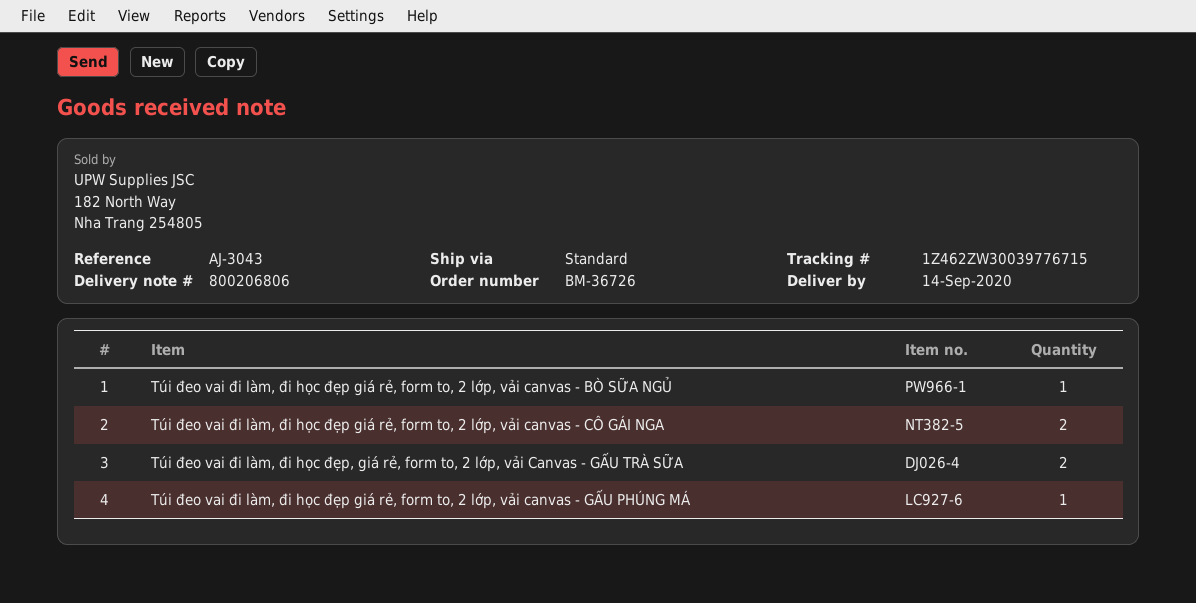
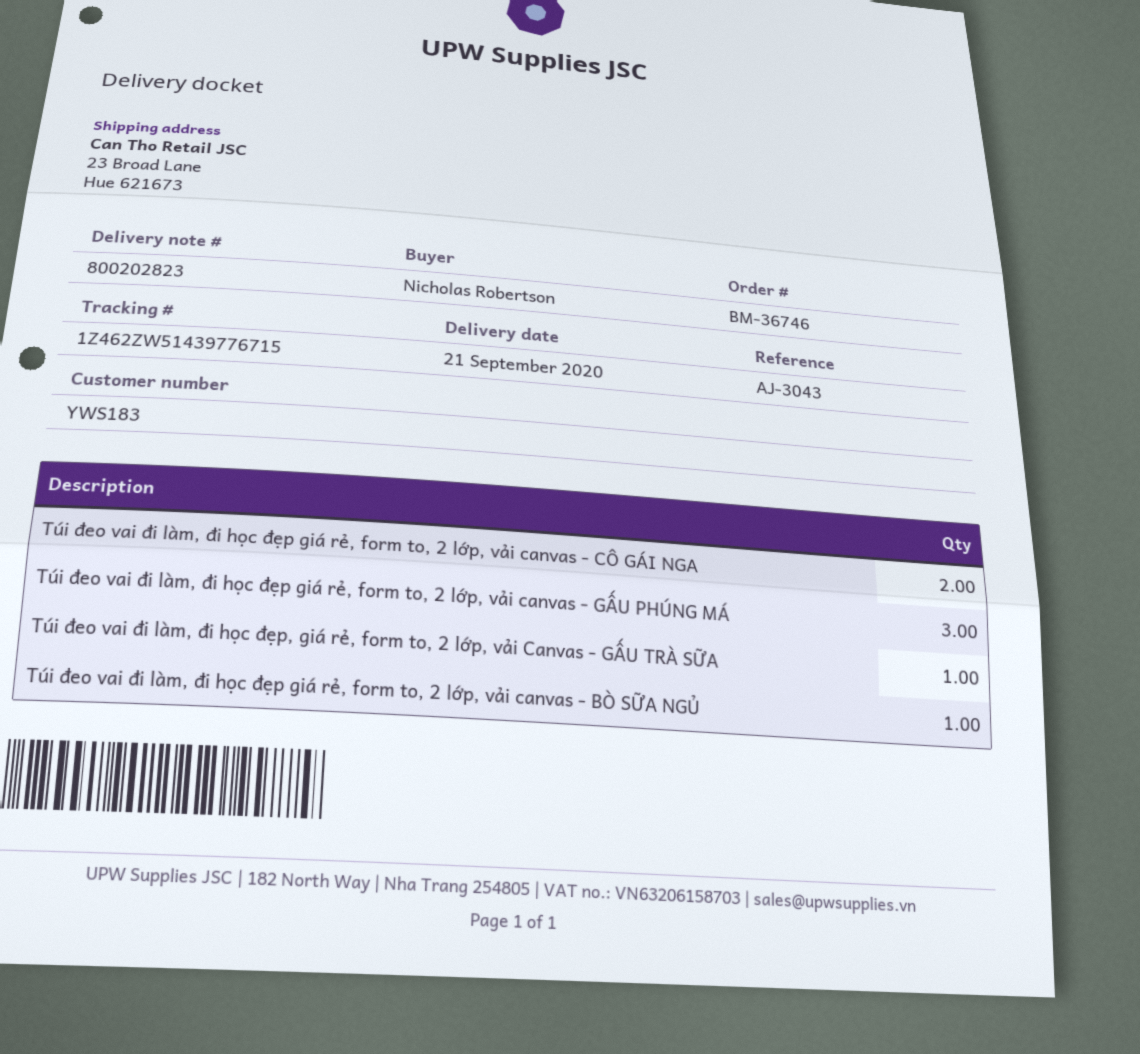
order number: BM-36726 -> BM-36746
delivery note number: 800206806 -> 800202823
delivery date: 2020-09-14 -> 2020-09-21
tracking number: 1Z462ZW30039776715 -> 1Z462ZW51439776715
Túi đeo vai đi làm, đi học đẹp, giá rẻ, form to, 2 lớp, vải Canvas - GẤU TRÀ SỮA: 2 -> 1
Túi đeo vai đi làm, đi học đẹp giá rẻ, form to, 2 lớp, vải canvas - GẤU PHÚNG MÁ: 1 -> 3

